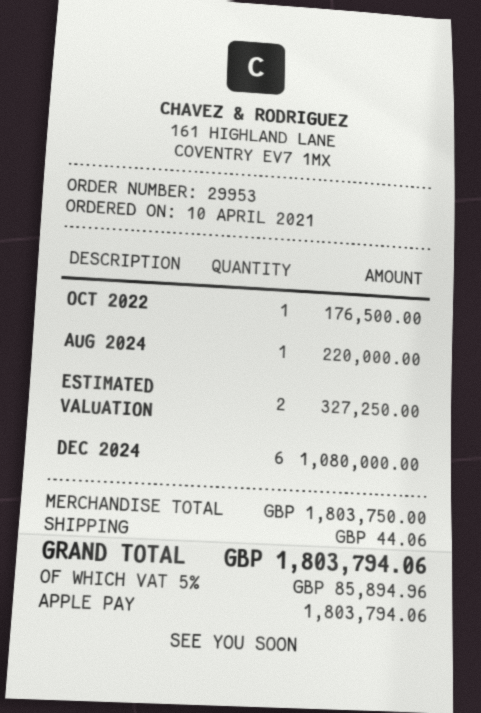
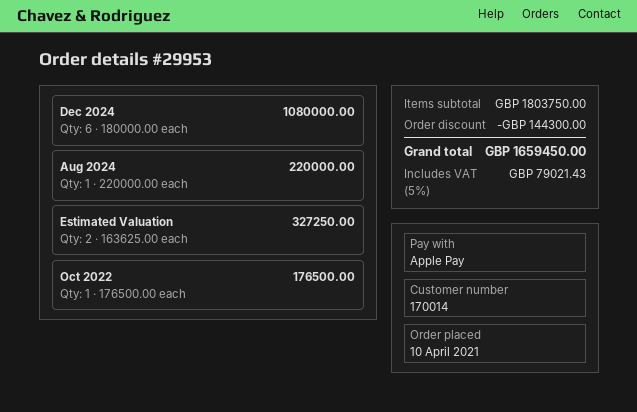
discount: none -> 144300.00
shipping: 44.06 -> none
tax: 5% = 85894.96 -> 5% = 79021.43
total: 1803794.06 -> 1659450.00

